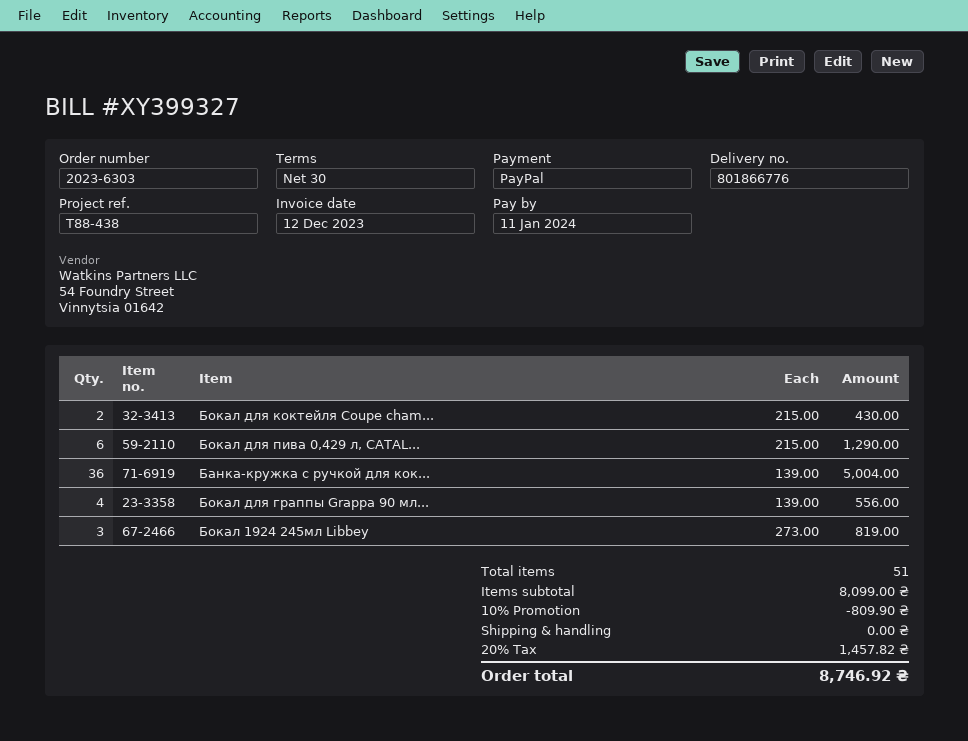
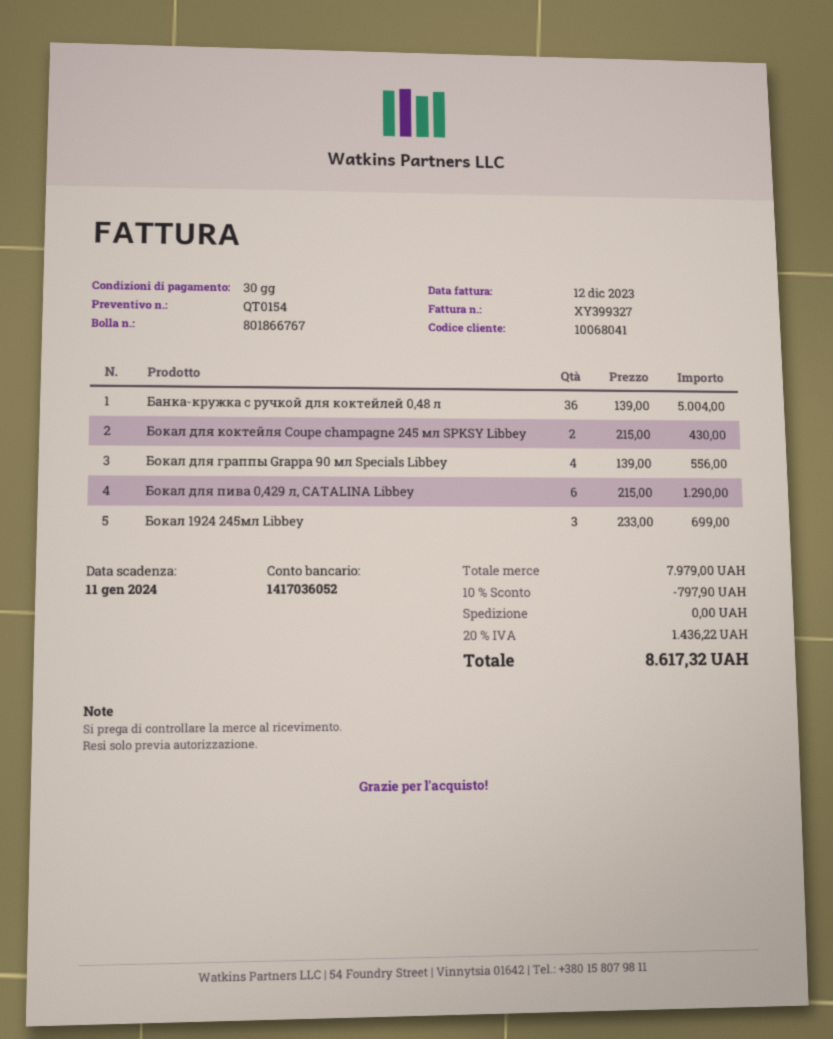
delivery note number: 801866776 -> 801866767
Бокал 1924 245мл Libbey: 3 x 273.00 = 819.00 -> 3 x 233.00 = 699.00
subtotal: 8099.00 -> 7979.00
discount: 10% = 809.90 -> 10% = 797.90
tax: 20% = 1457.82 -> 20% = 1436.22
total: 8746.92 -> 8617.32

